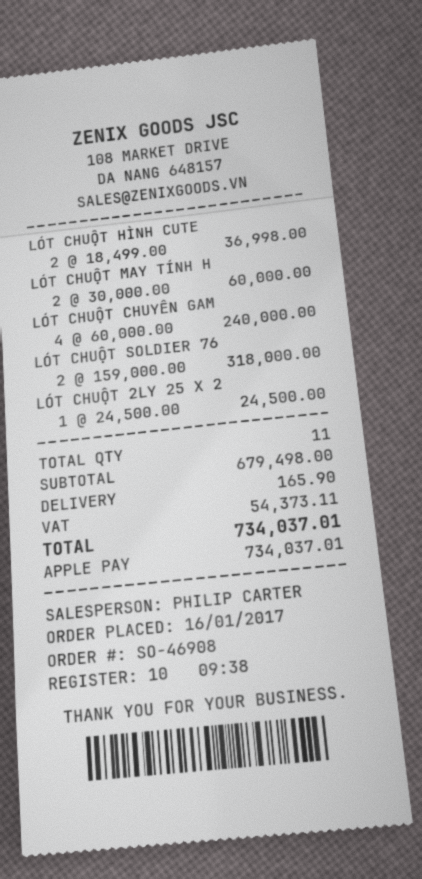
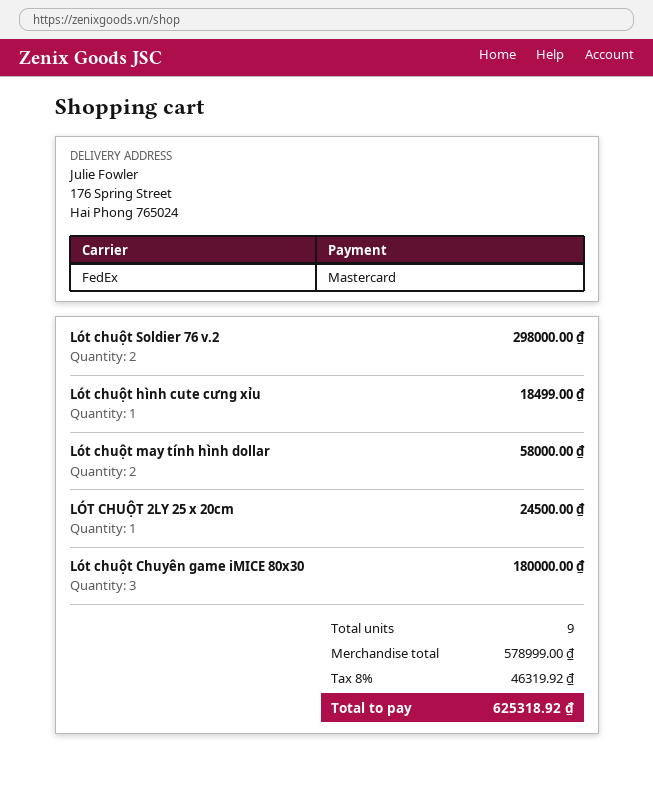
payment method: Apple Pay -> Mastercard
LÓT CHUỘT HÌNH CUTE: 2 for 36998.00 -> 1 for 18499.00
LÓT CHUỘT MAY TÍNH H: 2 for 60000.00 -> 2 for 58000.00
LÓT CHUỘT CHUYÊN GAM: 4 for 240000.00 -> 3 for 180000.00
LÓT CHUỘT SOLDIER 76: 2 for 318000.00 -> 2 for 298000.00
total quantity: 11 -> 9
subtotal: 679498.00 -> 578999.00
shipping: 165.90 -> none
tax: 54373.11 -> 46319.92
total: 734037.01 -> 625318.92

